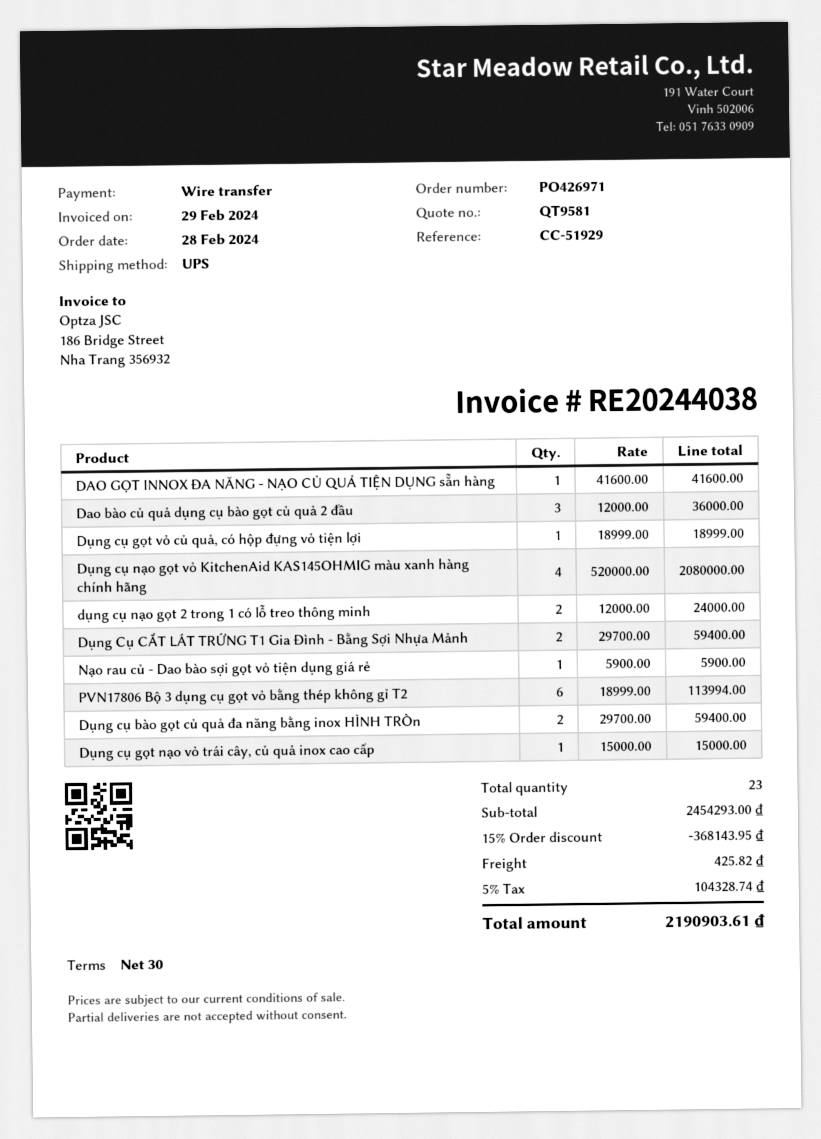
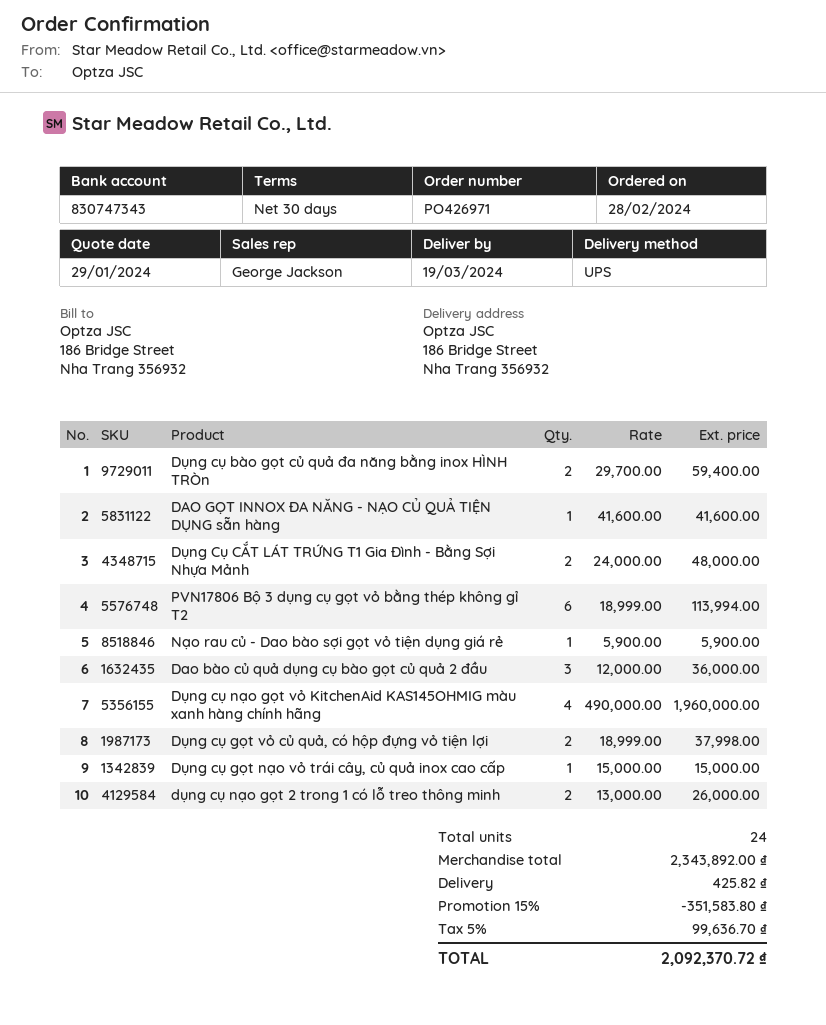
Dụng cụ gọt vỏ củ quả, có hộp đựng vỏ tiện lợi: 1 x 18999.00 = 18999.00 -> 2 x 18999.00 = 37998.00
Dụng cụ nạo gọt vỏ KitchenAid KAS145OHMIG màu xanh hàng chính hãng: 4 x 520000.00 = 2080000.00 -> 4 x 490000.00 = 1960000.00
dụng cụ nạo gọt 2 trong 1 có lỗ treo thông minh: 2 x 12000.00 = 24000.00 -> 2 x 13000.00 = 26000.00
Dụng Cụ CẮT LÁT TRỨNG T1 Gia Đình - Bằng Sợi Nhựa Mảnh: 2 x 29700.00 = 59400.00 -> 2 x 24000.00 = 48000.00
total quantity: 23 -> 24
subtotal: 2454293.00 -> 2343892.00
discount: 15% = 368143.95 -> 15% = 351583.80
tax: 5% = 104328.74 -> 5% = 99636.70
total: 2190903.61 -> 2092370.72

